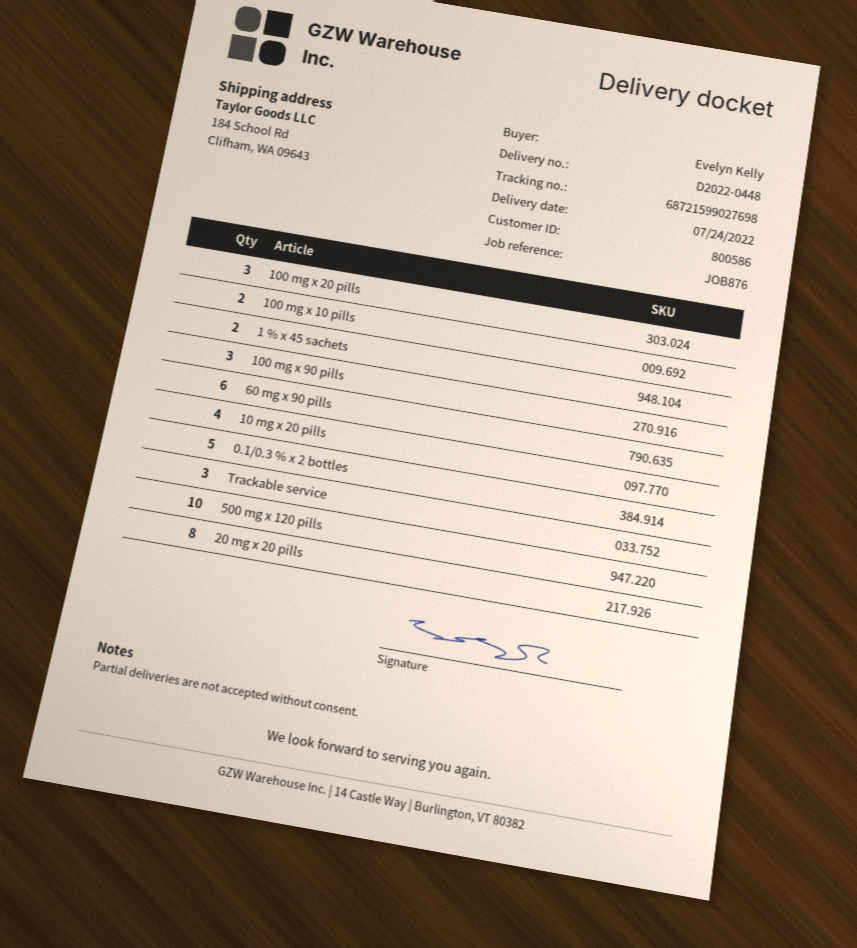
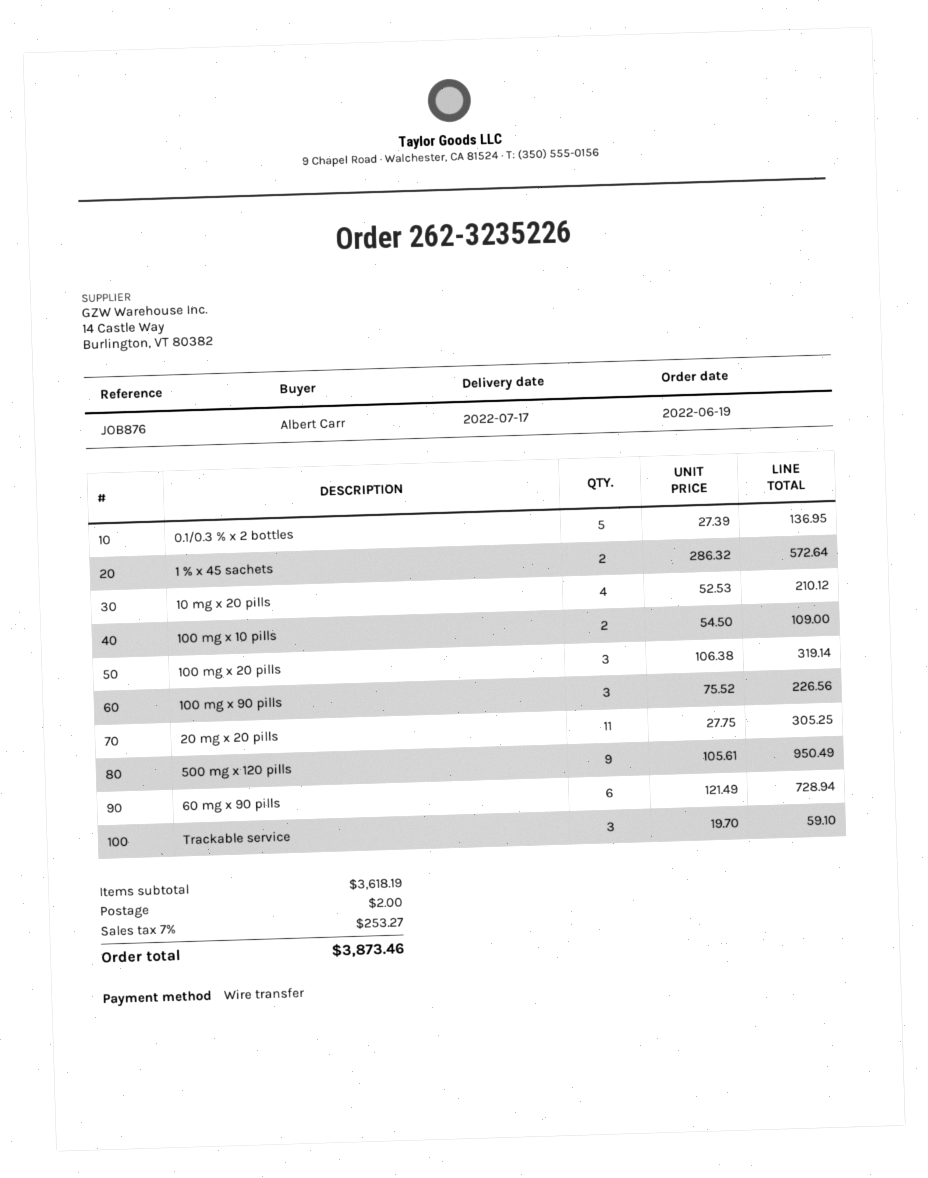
delivery date: 2022-07-24 -> 2022-07-17
ordered by: Evelyn Kelly -> Albert Carr
500 mg x 120 pills: 10 -> 9
20 mg x 20 pills: 8 -> 11

